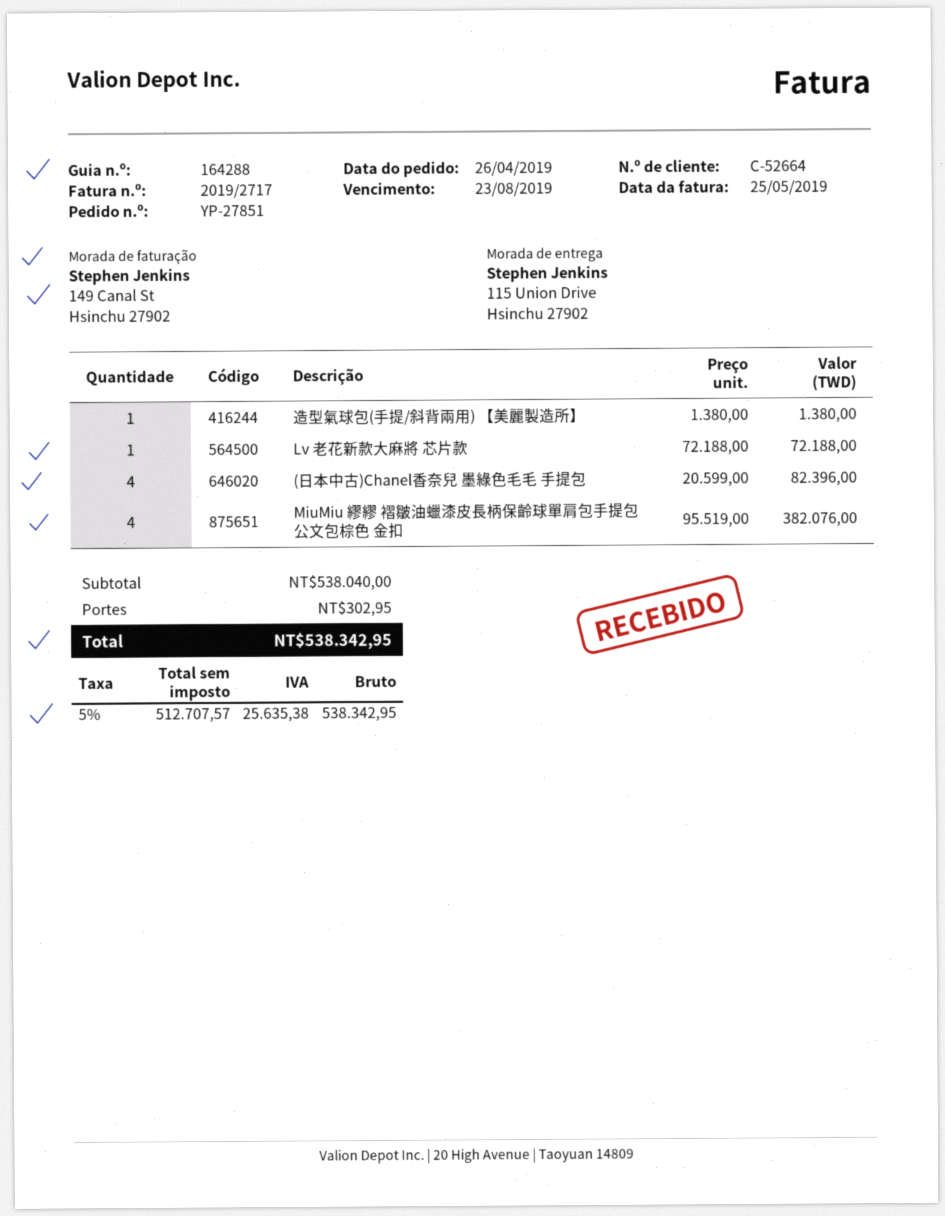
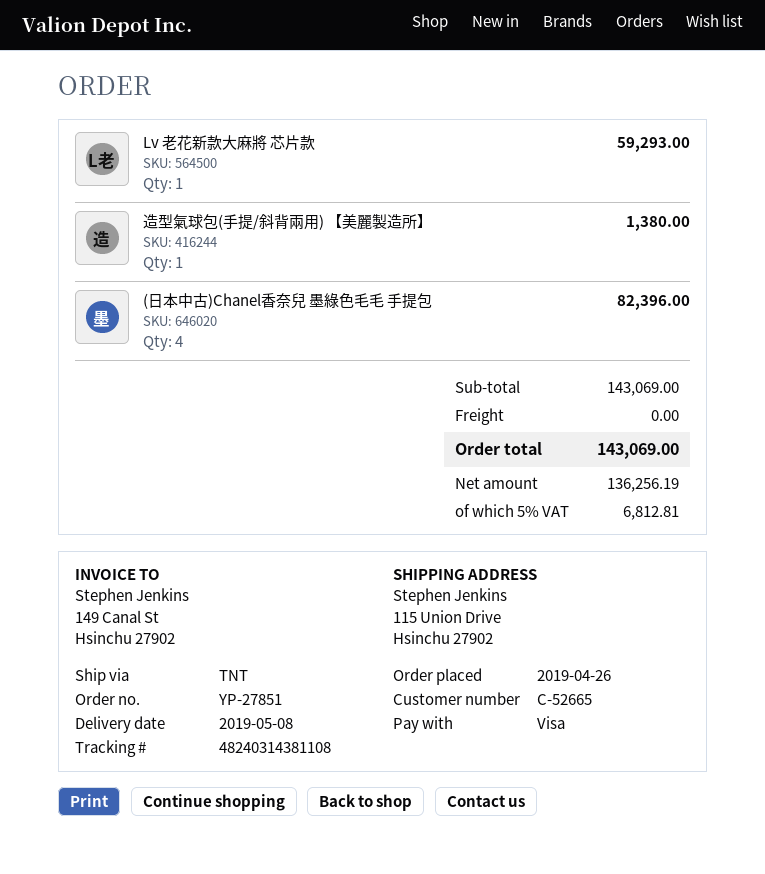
customer number: C-52664 -> C-52665
Lv 老花新款大麻將 芯片款: 1 for 72188.00 -> 1 for 59293.00
MiuMiu 繆繆 褶皺油蠟漆皮長柄保齡球單肩包手提包公文包棕色 金扣: 4 for 382076.00 -> none
subtotal: 538040.00 -> 143069.00
shipping: 302.95 -> 0.00
net: 512707.57 -> 136256.19
tax: 5% = 25635.38 -> 5% = 6812.81
total: 538342.95 -> 143069.00

